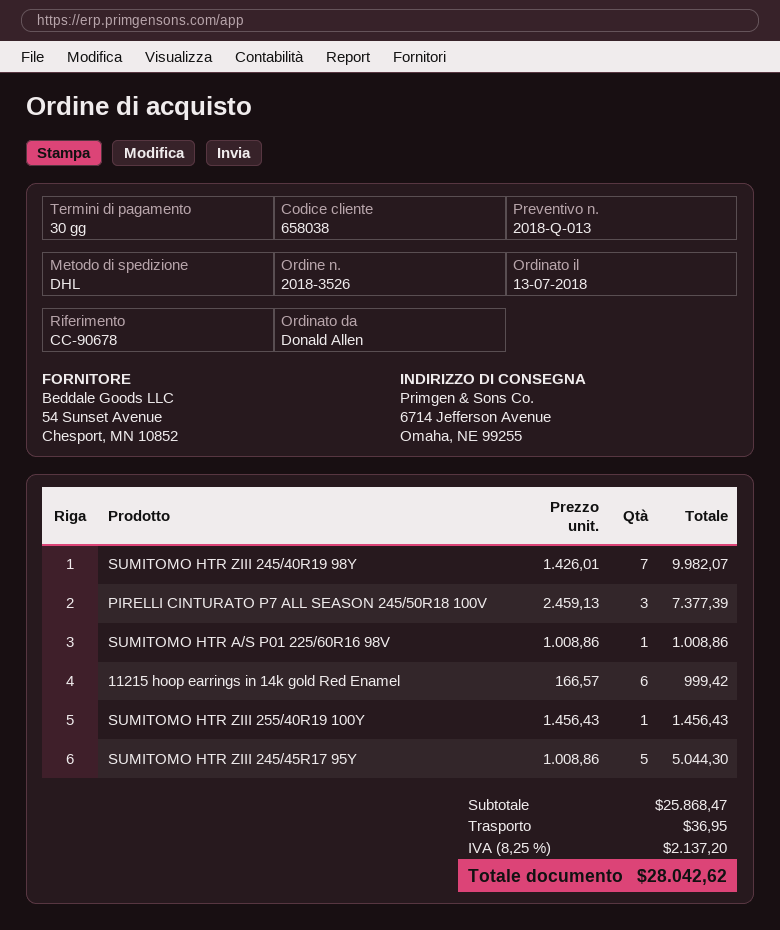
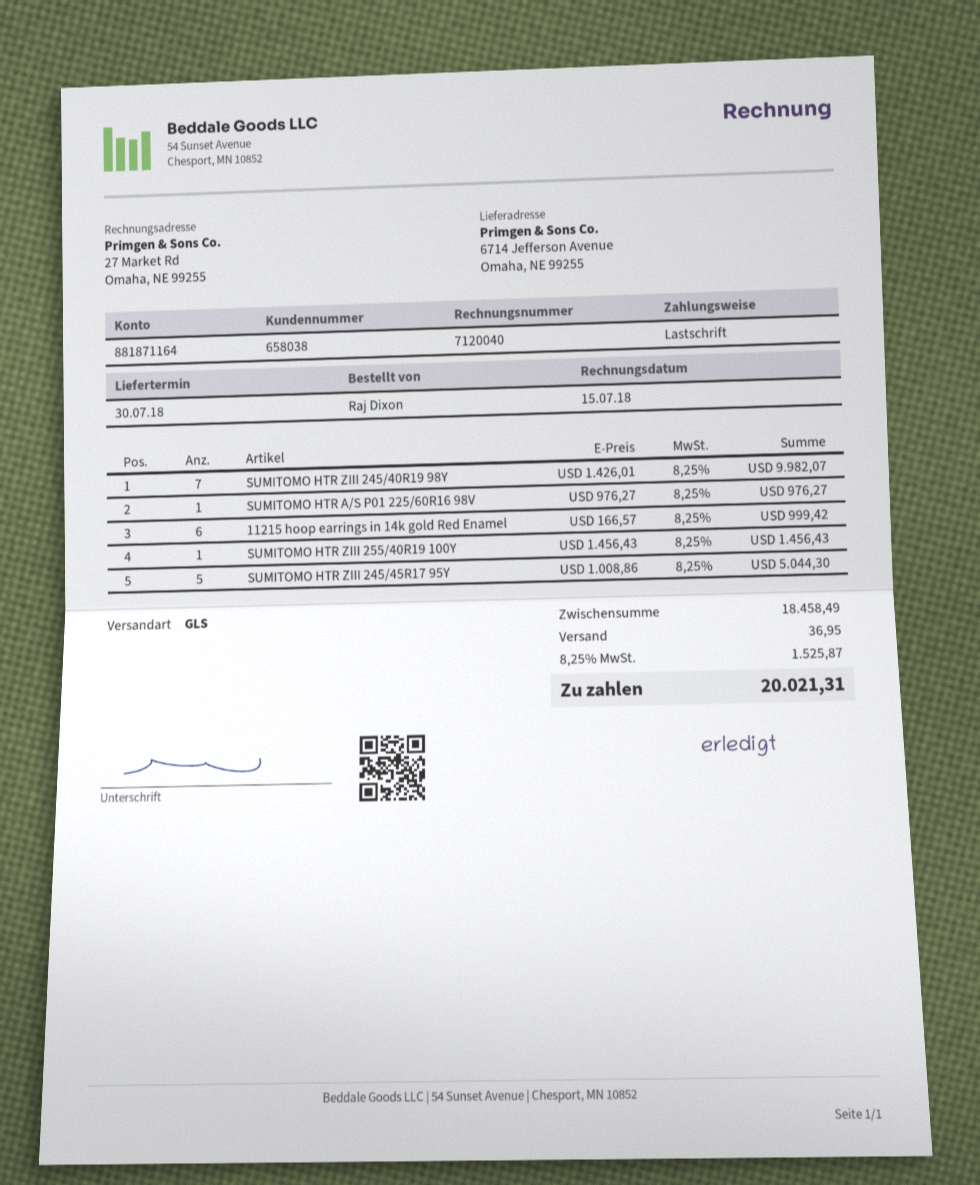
ordered by: Donald Allen -> Raj Dixon
shipping method: DHL -> GLS
PIRELLI CINTURATO P7 ALL SEASON 245/50R18 100V: 3 x 2459.13 = 7377.39 -> none
SUMITOMO HTR A/S P01 225/60R16 98V: 1 x 1008.86 = 1008.86 -> 1 x 976.27 = 976.27
subtotal: 25868.47 -> 18458.49
tax: 8.25% = 2137.20 -> 8.25% = 1525.87
total: 28042.62 -> 20021.31

